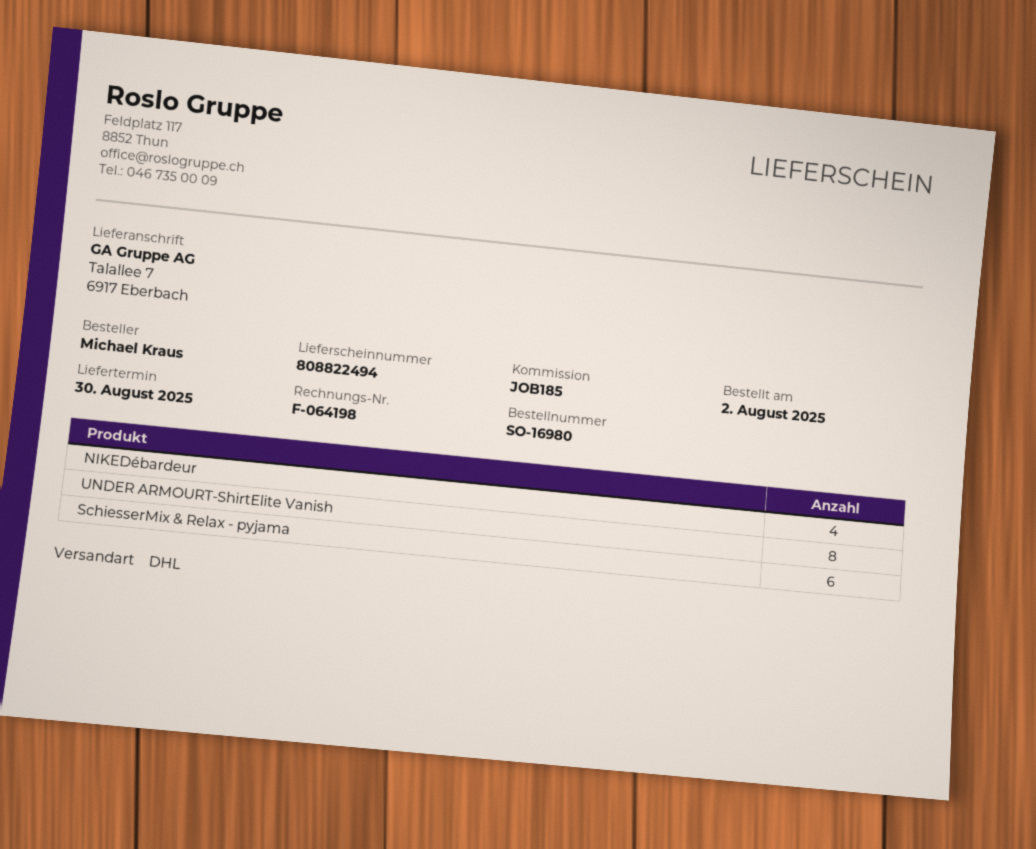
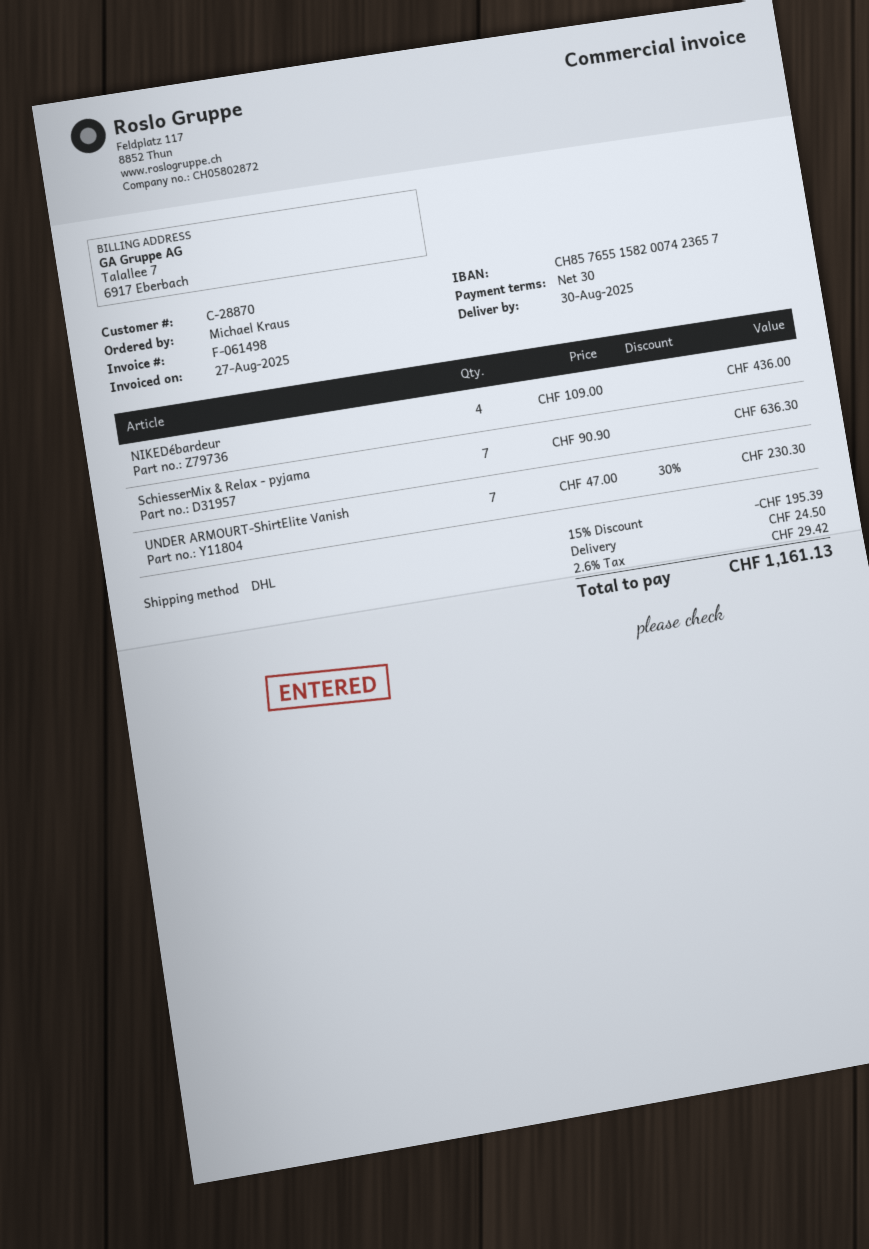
invoice number: F-064198 -> F-061498
UNDER ARMOURT-ShirtElite Vanish: 8 -> 7
SchiesserMix & Relax - pyjama: 6 -> 7

